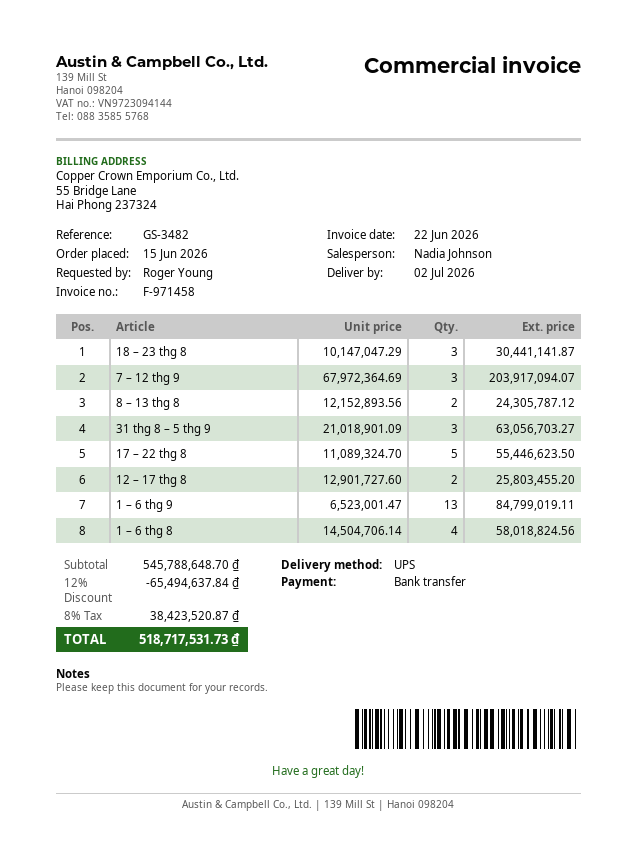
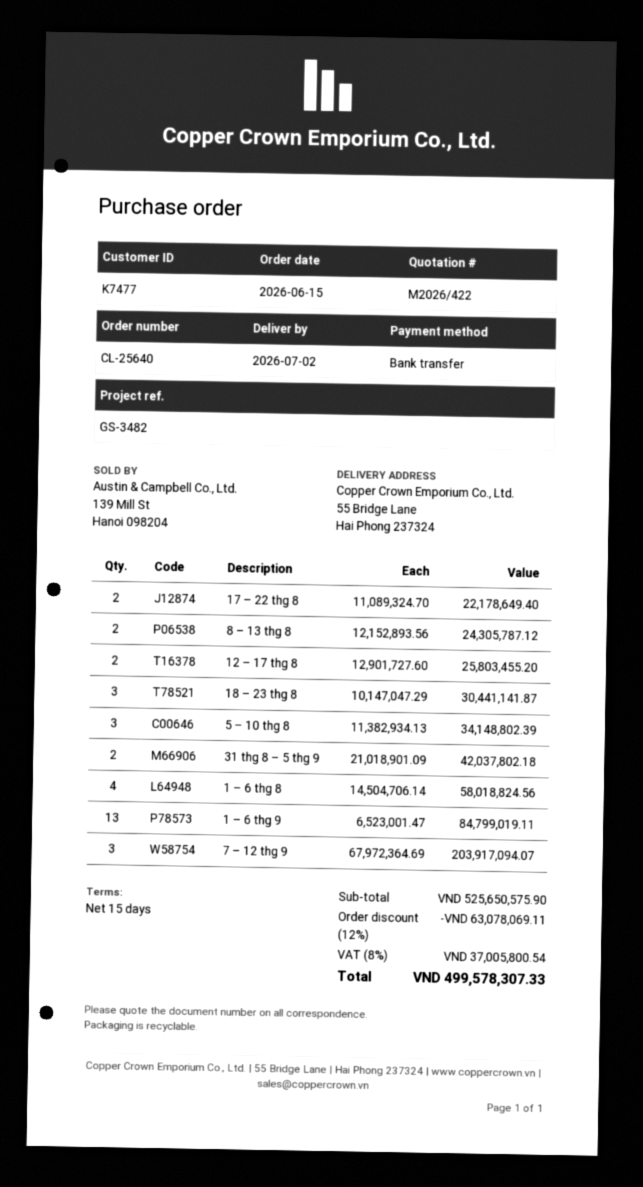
31 thg 8 – 5 thg 9: 3 x 21018901.09 = 63056703.27 -> 2 x 21018901.09 = 42037802.18
17 – 22 thg 8: 5 x 11089324.70 = 55446623.50 -> 2 x 11089324.70 = 22178649.40
5 – 10 thg 8: none -> 3 x 11382934.13 = 34148802.39
subtotal: 545788648.70 -> 525650575.90
discount: 12% = 65494637.84 -> 12% = 63078069.11
tax: 8% = 38423520.87 -> 8% = 37005800.54
total: 518717531.73 -> 499578307.33

